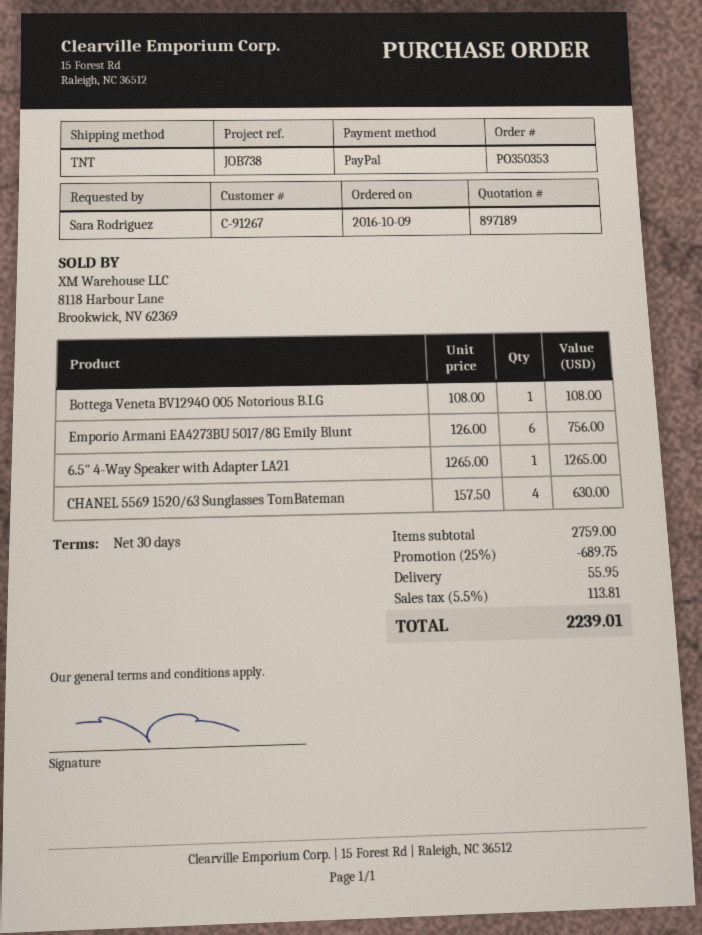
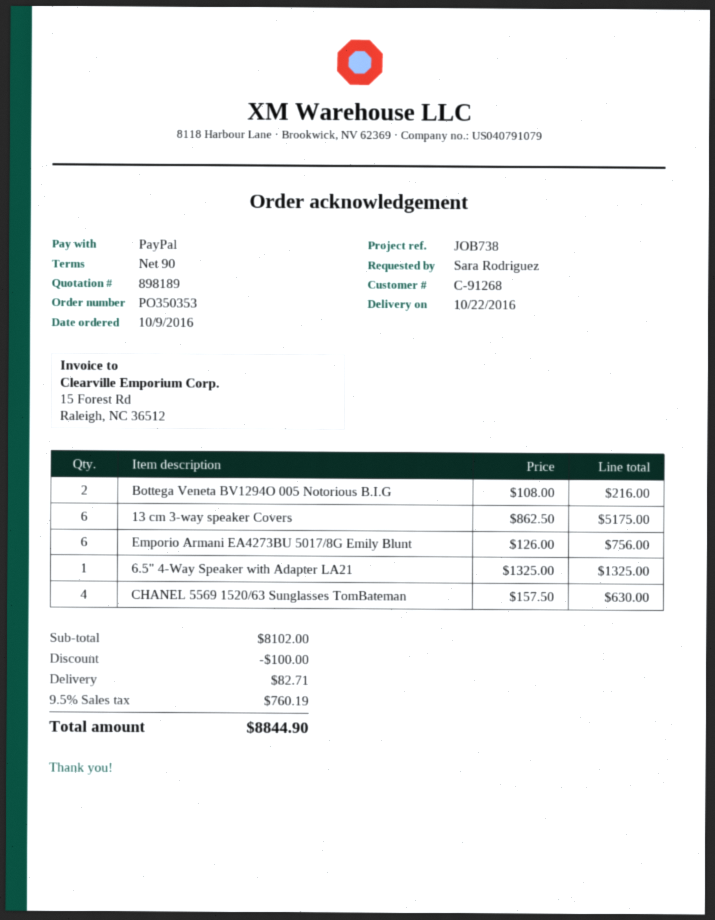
quote number: 897189 -> 898189
payment terms: 30 days -> 90 days
customer number: C-91267 -> C-91268
Bottega Veneta BV1294O 005 Notorious B.I.G: 1 x 108.00 = 108.00 -> 2 x 108.00 = 216.00
6.5" 4-Way Speaker with Adapter LA21: 1 x 1265.00 = 1265.00 -> 1 x 1325.00 = 1325.00
13 cm 3-way speaker Covers: none -> 6 x 862.50 = 5175.00
subtotal: 2759.00 -> 8102.00
discount: 689.75 -> 100.00
shipping: 55.95 -> 82.71
tax: 5.5% = 113.81 -> 9.5% = 760.19
total: 2239.01 -> 8844.90

